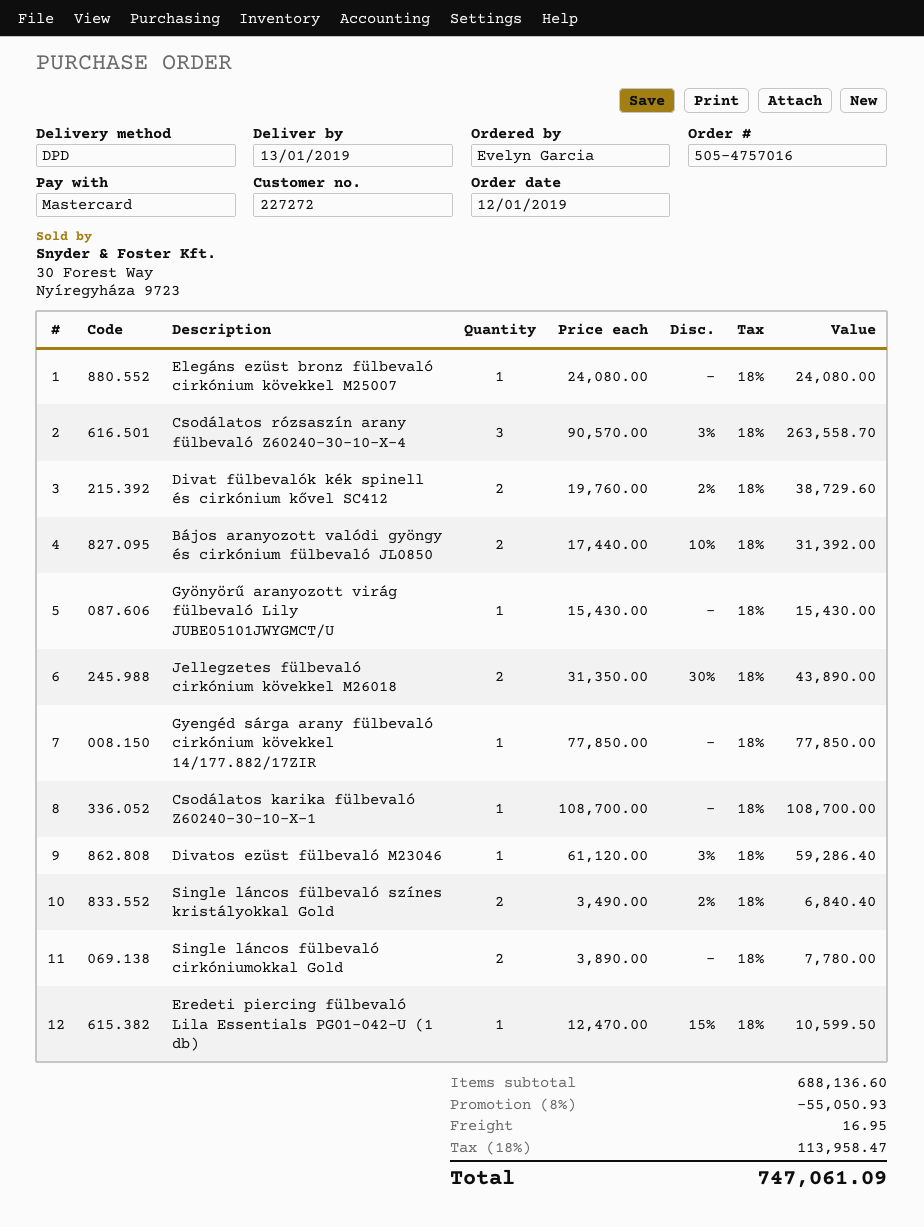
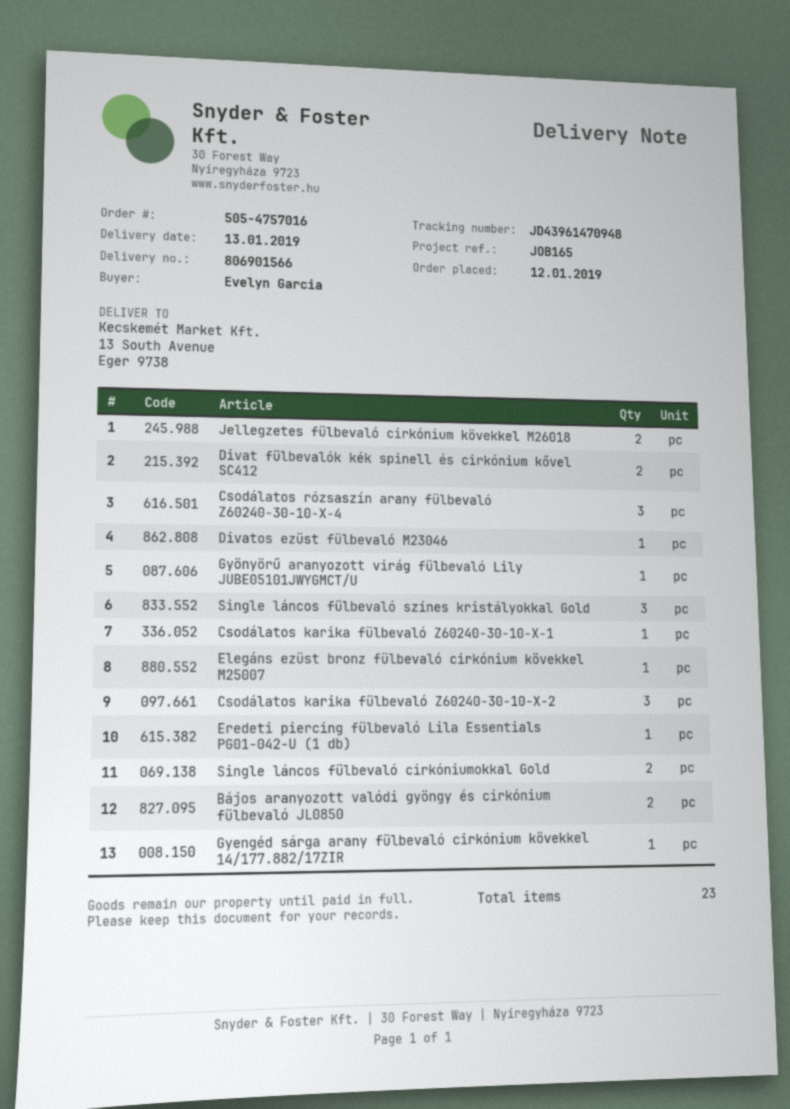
Single láncos fülbevaló színes kristályokkal Gold: 2 -> 3
Csodálatos karika fülbevaló Z60240-30-10-X-2: none -> 3

